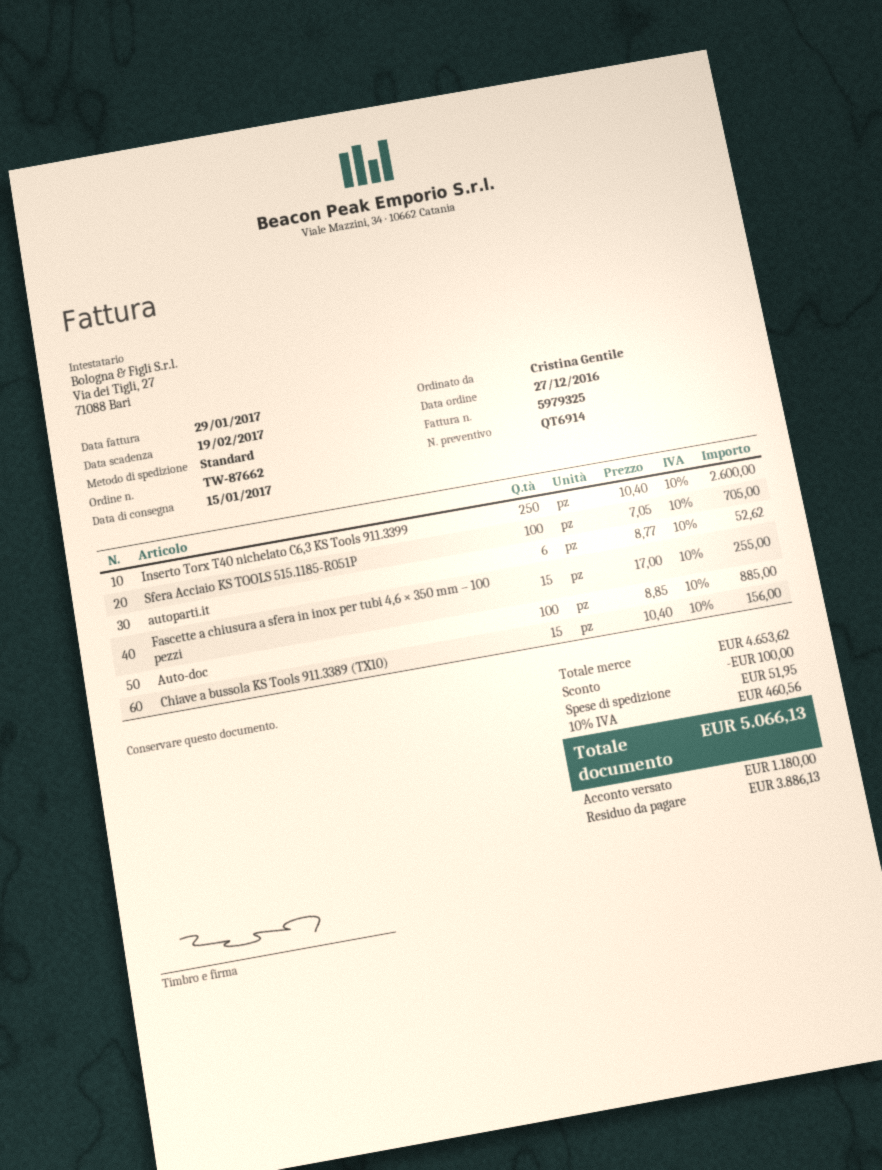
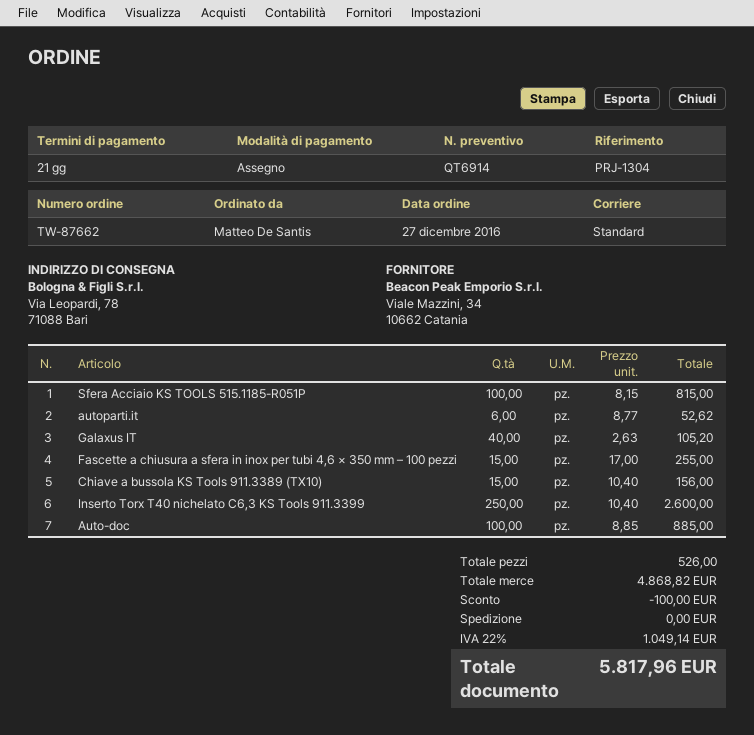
ordered by: Cristina Gentile -> Matteo De Santis
Sfera Acciaio KS TOOLS 515.1185-R051P: 100 x 7.05 = 705.00 -> 100 x 8.15 = 815.00
Galaxus IT: none -> 40 x 2.63 = 105.20
subtotal: 4653.62 -> 4868.82
shipping: 51.95 -> 0.00
tax: 10% = 460.56 -> 22% = 1049.14
total: 5066.13 -> 5817.96

